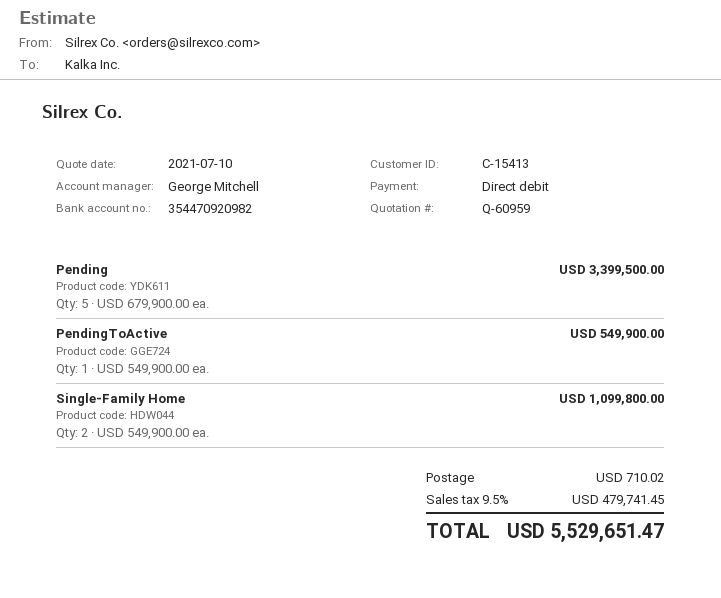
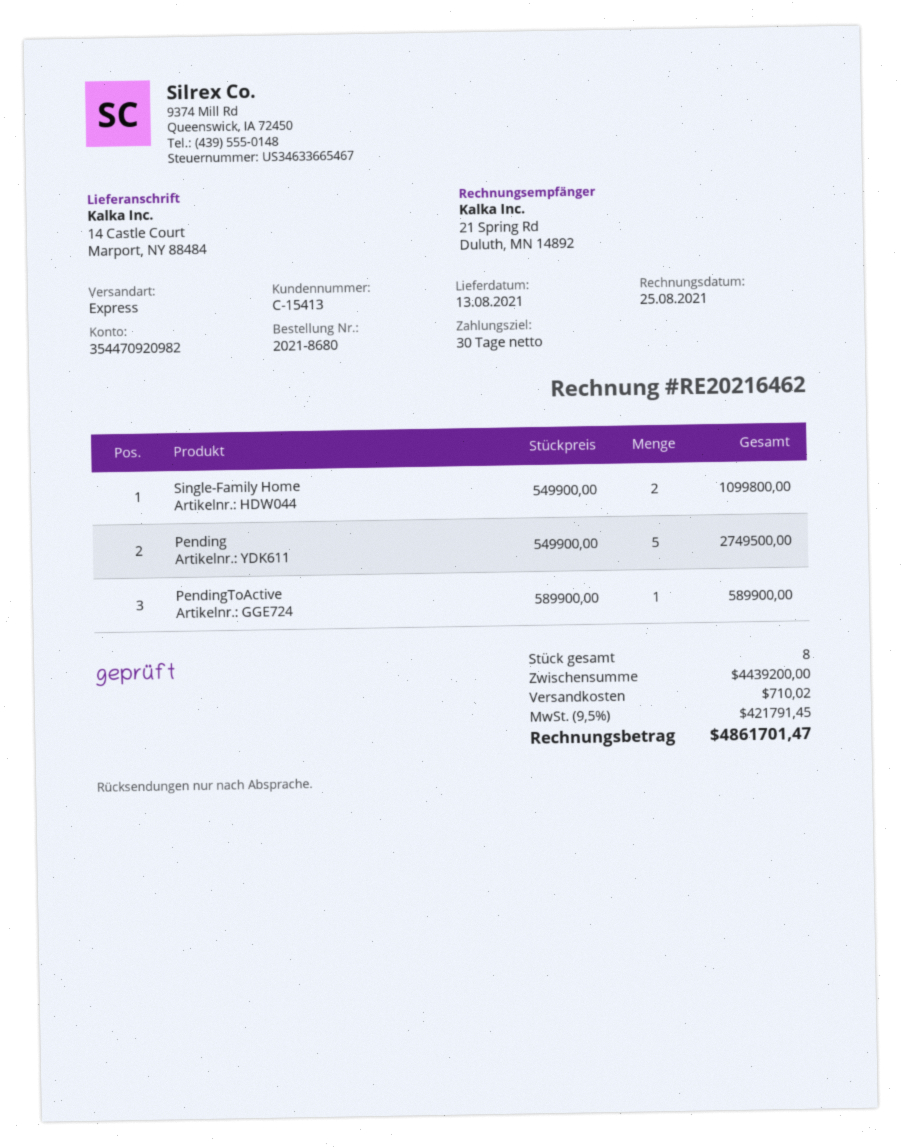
Pending: 5 x 679900.00 = 3399500.00 -> 5 x 549900.00 = 2749500.00
PendingToActive: 1 x 549900.00 = 549900.00 -> 1 x 589900.00 = 589900.00
tax: 9.5% = 479741.45 -> 9.5% = 421791.45
total: 5529651.47 -> 4861701.47

